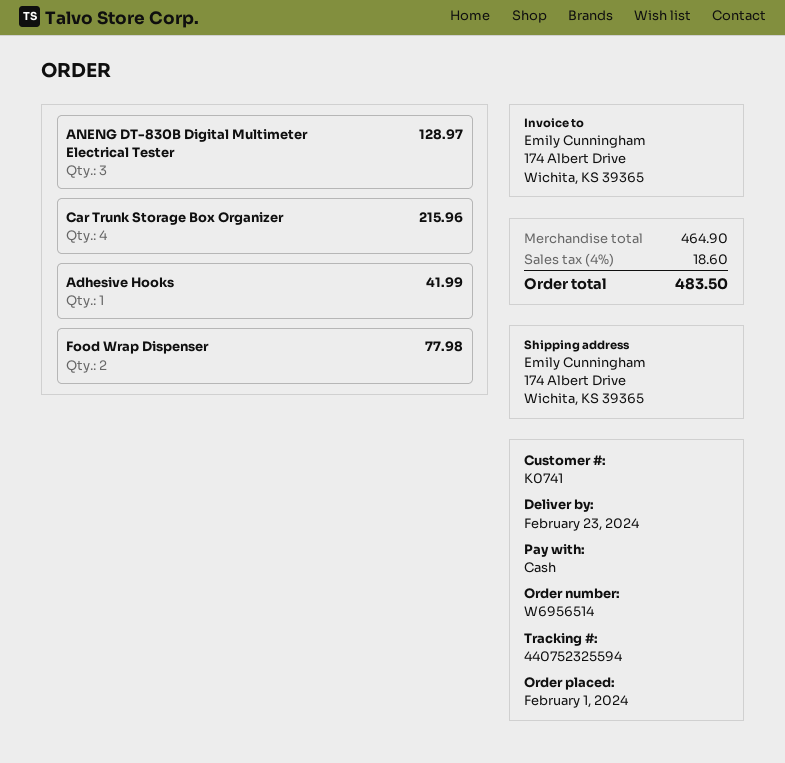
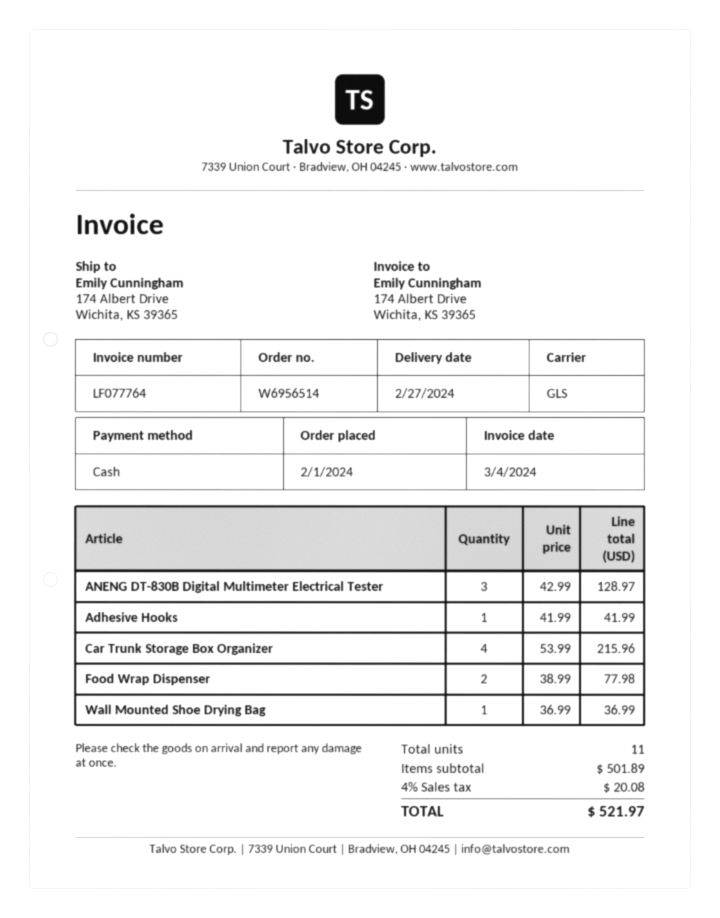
delivery date: 2024-02-23 -> 2024-02-27
Wall Mounted Shoe Drying Bag: none -> 1 for 36.99
subtotal: 464.90 -> 501.89
tax: 4% = 18.60 -> 4% = 20.08
total: 483.50 -> 521.97

